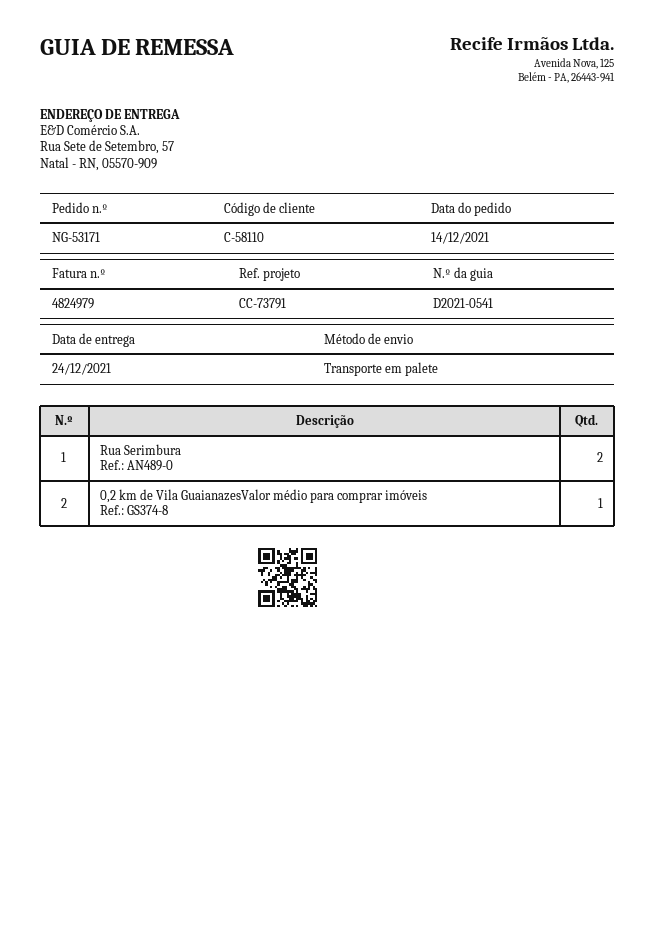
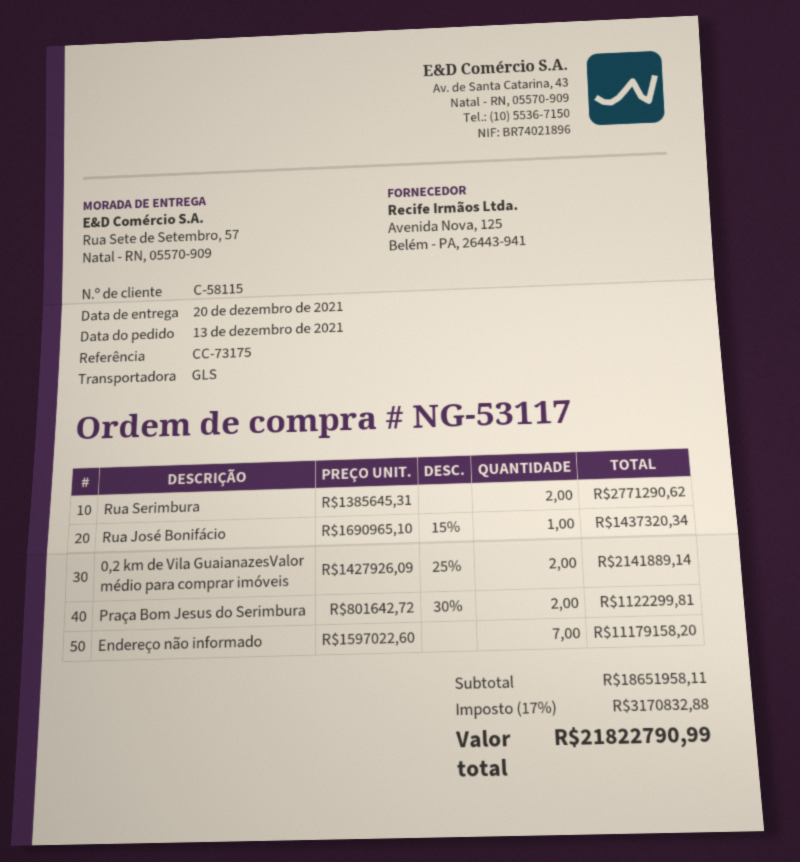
order number: NG-53171 -> NG-53117
order date: 2021-12-14 -> 2021-12-13
delivery date: 2021-12-24 -> 2021-12-20
customer number: C-58110 -> C-58115
reference: CC-73791 -> CC-73175
shipping method: pallet freight -> GLS
0,2 km de Vila GuaianazesValor médio para comprar imóveis: 1 -> 2
Rua José Bonifácio: none -> 1
Praça Bom Jesus do Serimbura: none -> 2
Endereço não informado: none -> 7

